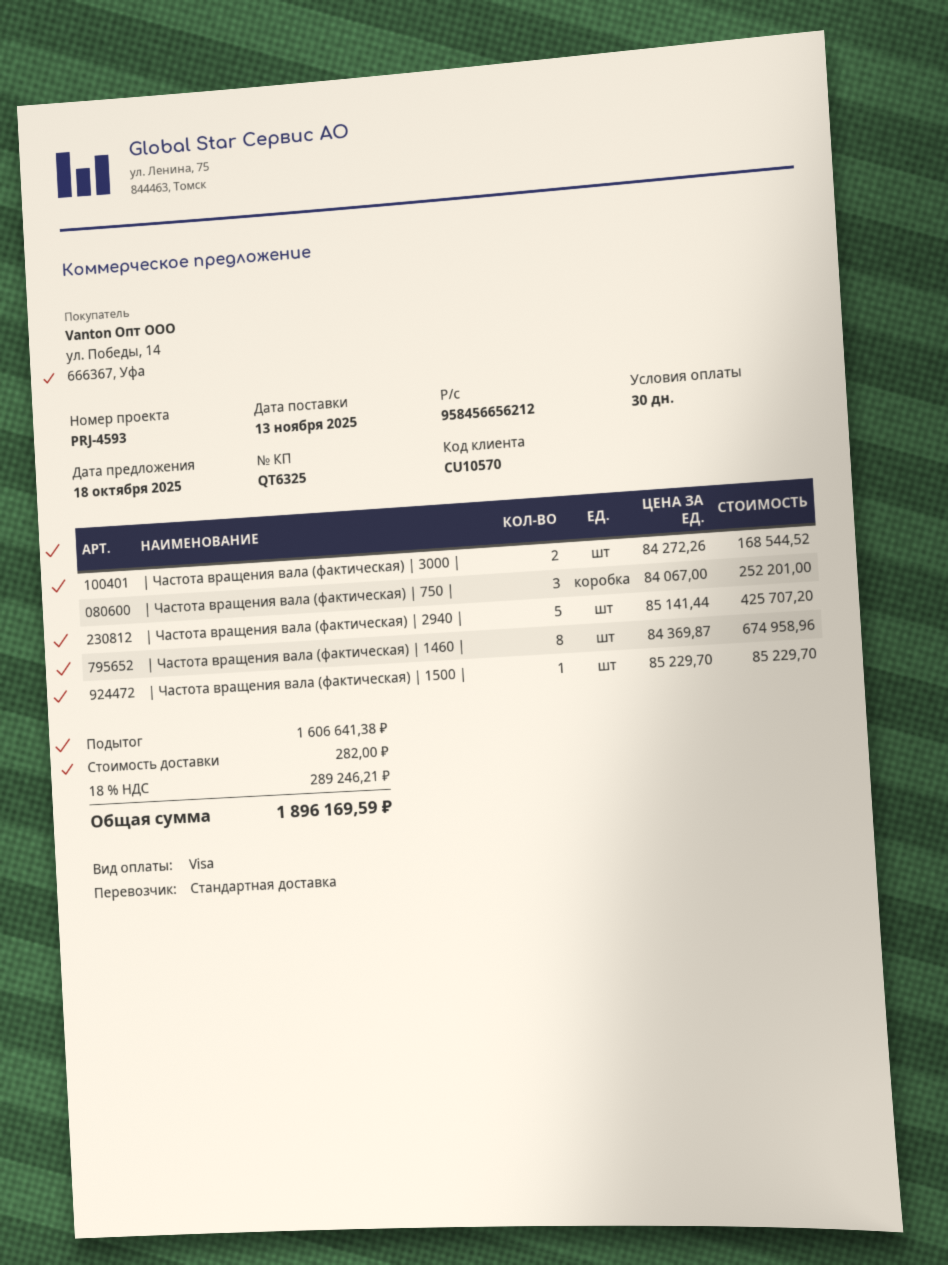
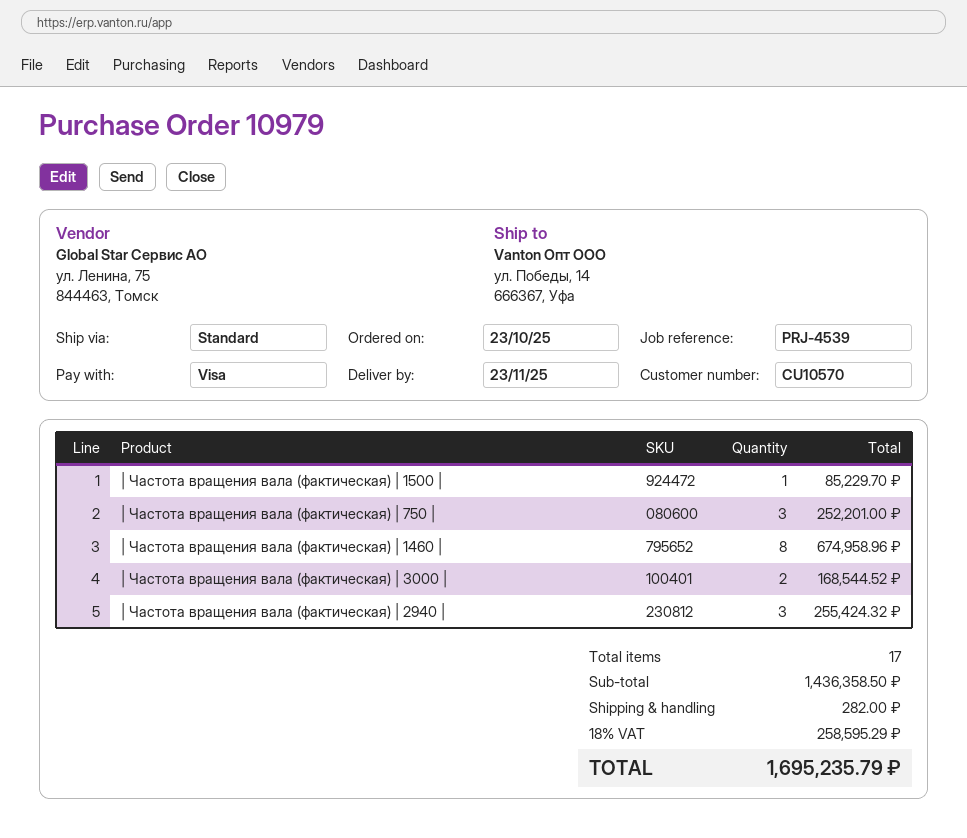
delivery date: 2025-11-13 -> 2025-11-23
reference: PRJ-4593 -> PRJ-4539
| Частота вращения вала (фактическая) | 2940 |: 5 for 425707.20 -> 3 for 255424.32
subtotal: 1606641.38 -> 1436358.50
tax: 18% = 289246.21 -> 18% = 258595.29
total: 1896169.59 -> 1695235.79

